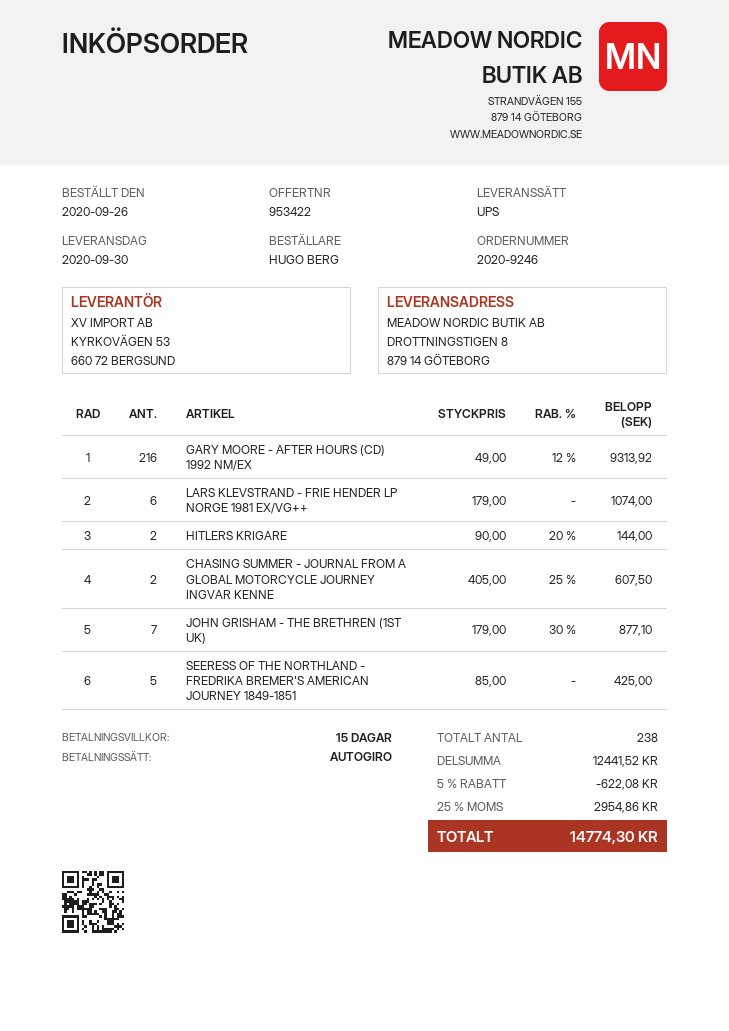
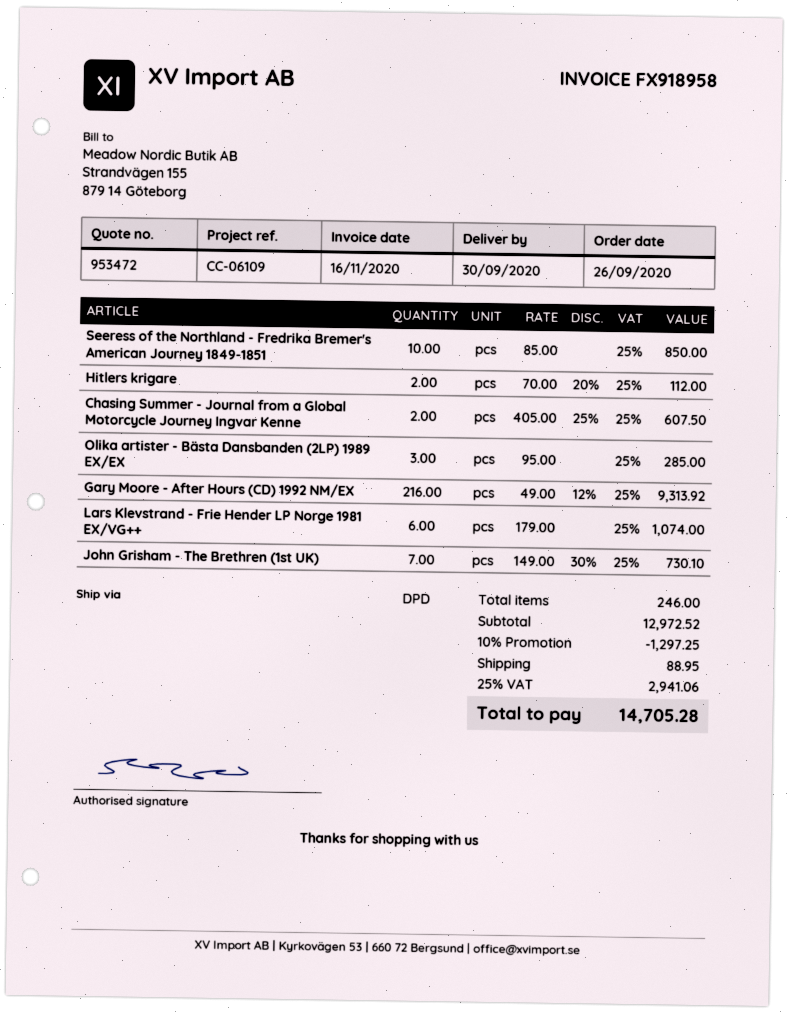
quote number: 953422 -> 953472
shipping method: UPS -> DPD
HITLERS KRIGARE: 2 x 90.00 - 20% = 144.00 -> 2 x 70.00 - 20% = 112.00
JOHN GRISHAM - THE BRETHREN (1ST UK): 7 x 179.00 - 30% = 877.10 -> 7 x 149.00 - 30% = 730.10
SEERESS OF THE NORTHLAND - FREDRIKA BREMER'S AMERICAN JOURNEY 1849-1851: 5 x 85.00 = 425.00 -> 10 x 85.00 = 850.00
Olika artister - Bästa Dansbanden (2LP) 1989 EX/EX: none -> 3 x 95.00 = 285.00
total quantity: 238 -> 246
subtotal: 12441.52 -> 12972.52
discount: 5% = 622.08 -> 10% = 1297.25
shipping: none -> 88.95
tax: 25% = 2954.86 -> 25% = 2941.06
total: 14774.30 -> 14705.28

